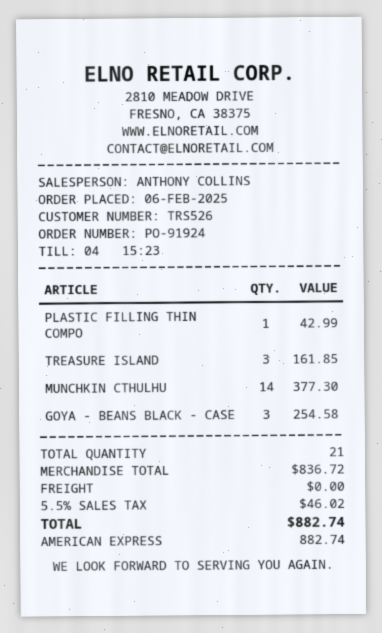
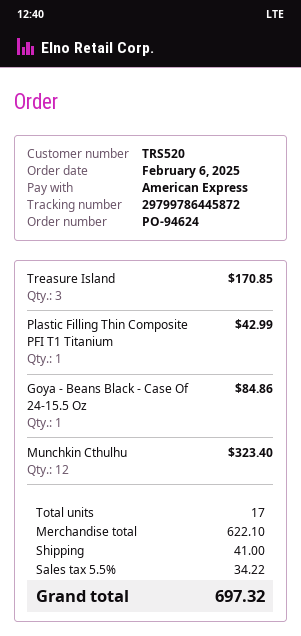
order number: PO-91924 -> PO-94624
customer number: TRS526 -> TRS520
TREASURE ISLAND: 3 for 161.85 -> 3 for 170.85
MUNCHKIN CTHULHU: 14 for 377.30 -> 12 for 323.40
GOYA - BEANS BLACK - CASE: 3 for 254.58 -> 1 for 84.86
total quantity: 21 -> 17
subtotal: 836.72 -> 622.10
shipping: 0.00 -> 41.00
tax: 5.5% = 46.02 -> 5.5% = 34.22
total: 882.74 -> 697.32

